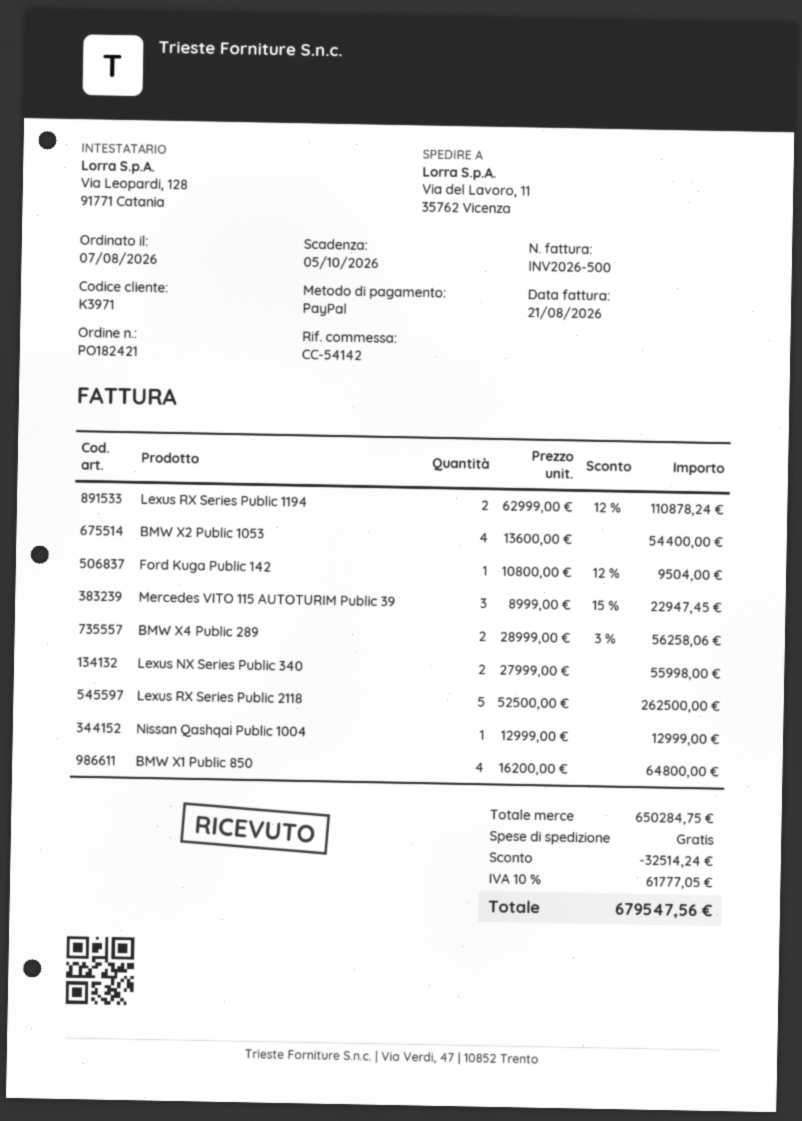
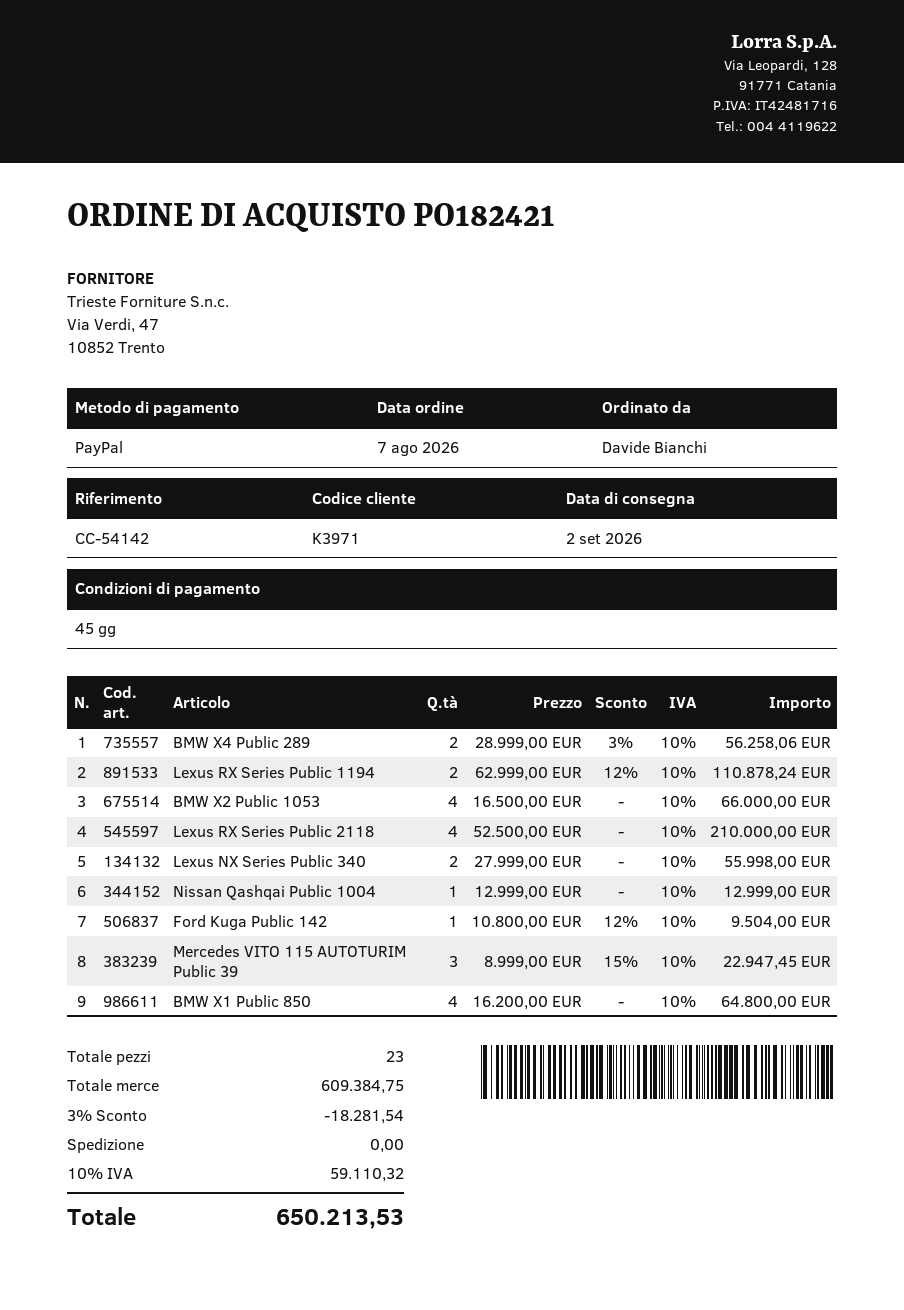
BMW X2 Public 1053: 4 x 13600.00 = 54400.00 -> 4 x 16500.00 = 66000.00
Lexus RX Series Public 2118: 5 x 52500.00 = 262500.00 -> 4 x 52500.00 = 210000.00
subtotal: 650284.75 -> 609384.75
discount: 32514.24 -> 18281.54
tax: 10% = 61777.05 -> 10% = 59110.32
total: 679547.56 -> 650213.53

